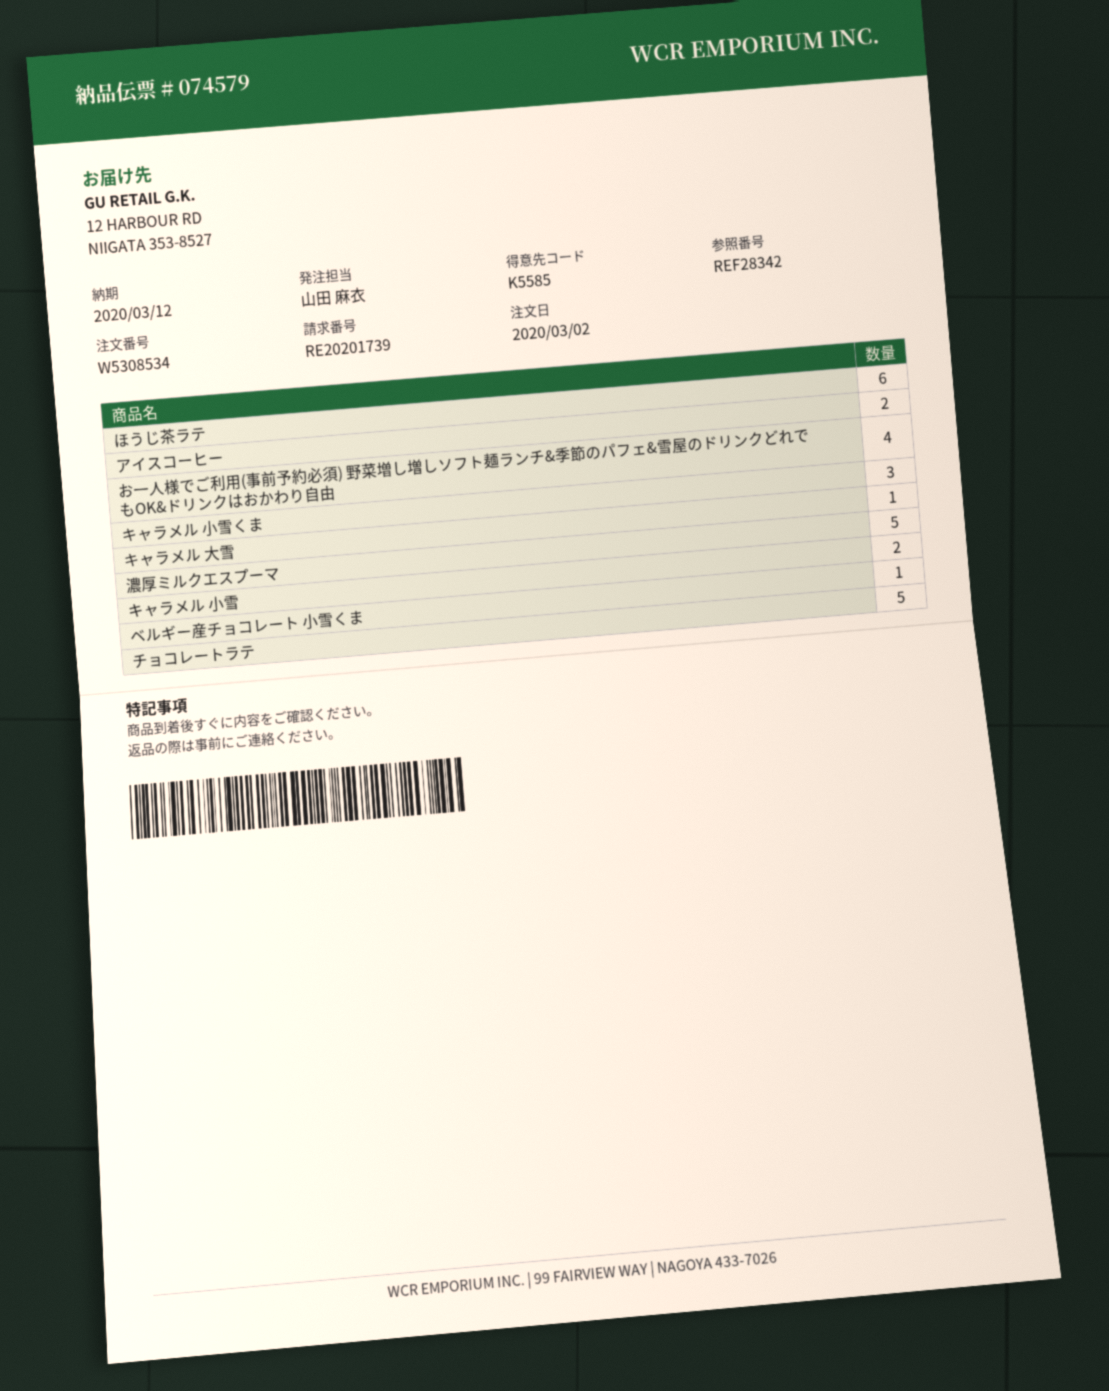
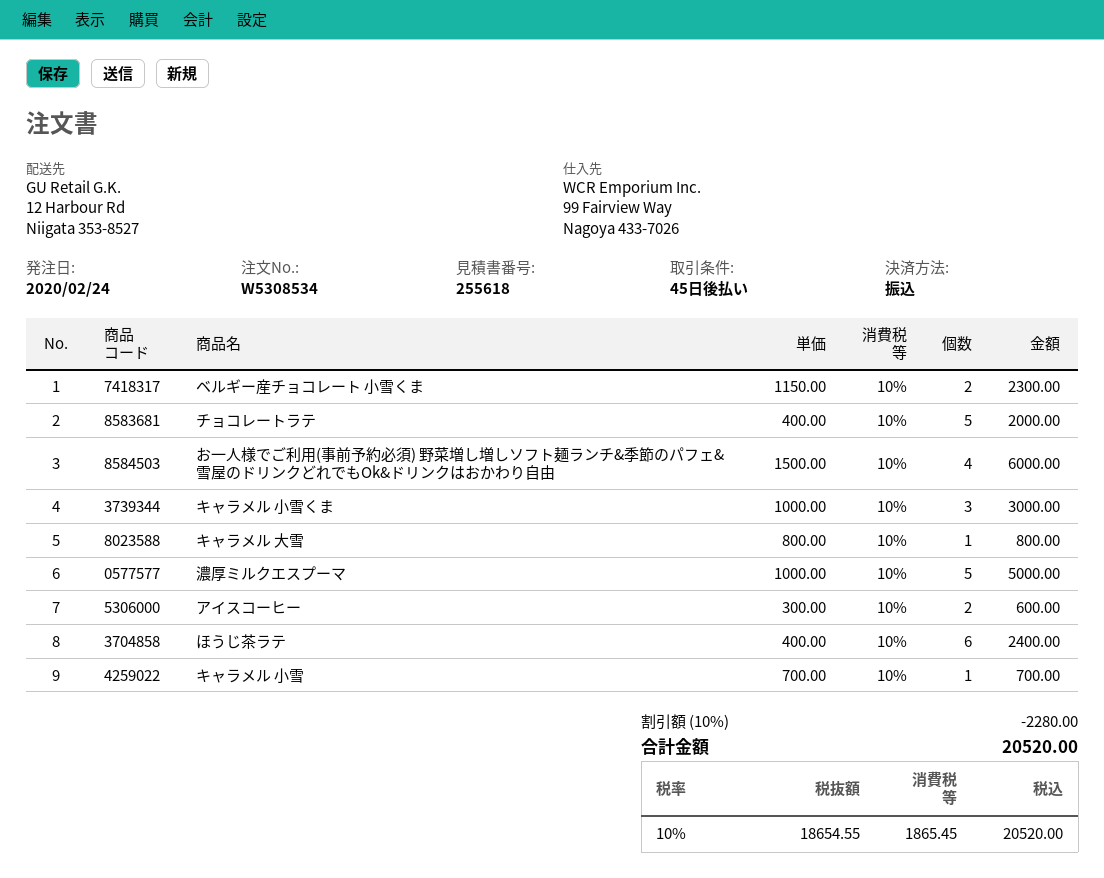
order date: 2020-03-02 -> 2020-02-24
キャラメル 小雪: 2 -> 1
ベルギー産チョコレート 小雪くま: 1 -> 2

